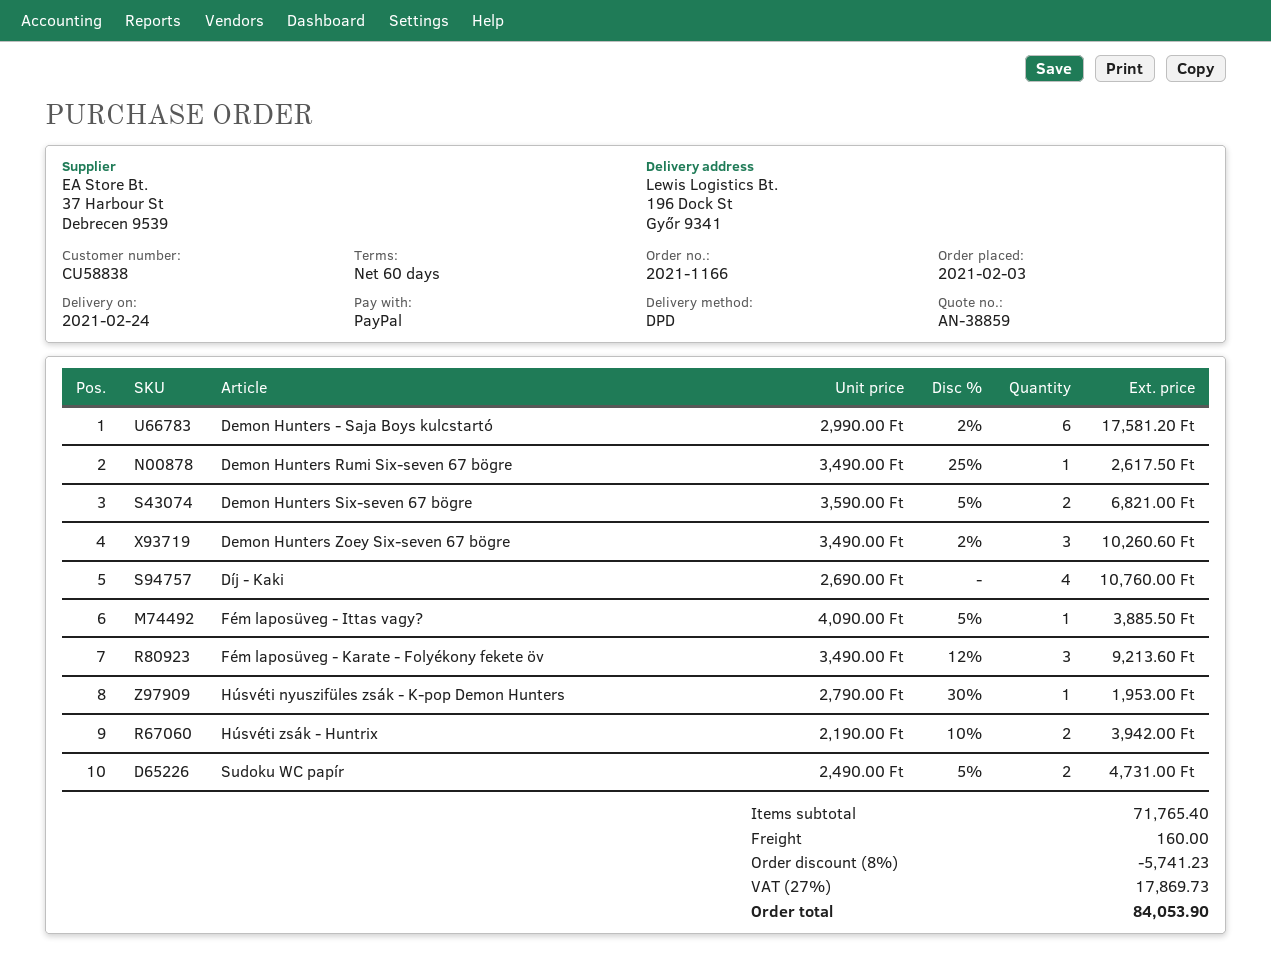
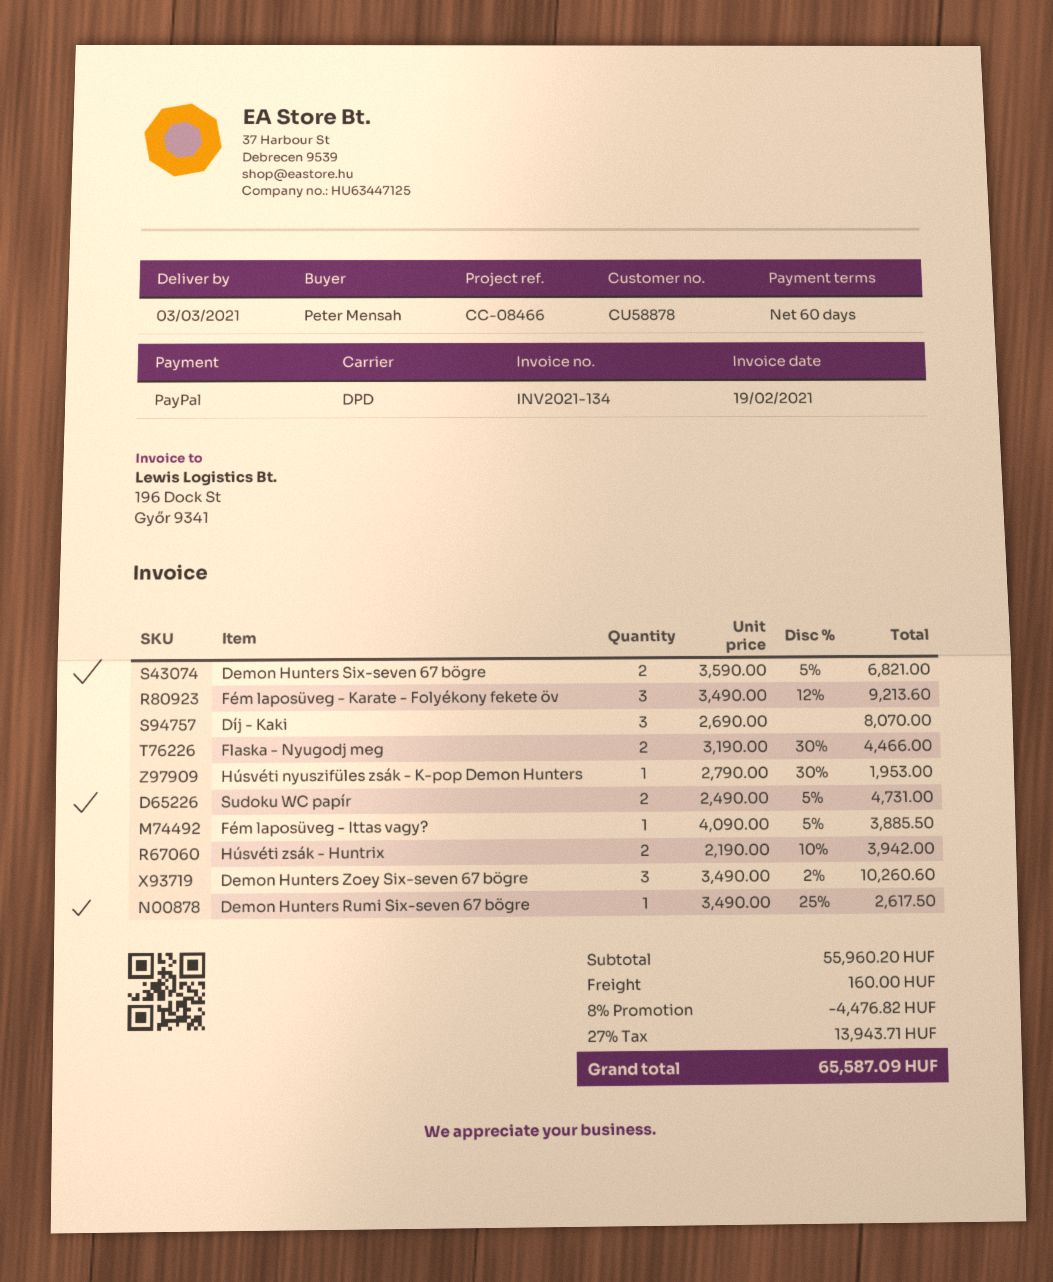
delivery date: 2021-02-24 -> 2021-03-03
customer number: CU58838 -> CU58878
Demon Hunters - Saja Boys kulcstartó: 6 x 2990.00 - 2% = 17581.20 -> none
Díj - Kaki: 4 x 2690.00 = 10760.00 -> 3 x 2690.00 = 8070.00
Flaska - Nyugodj meg: none -> 2 x 3190.00 - 30% = 4466.00
subtotal: 71765.40 -> 55960.20
discount: 8% = 5741.23 -> 8% = 4476.82
tax: 27% = 17869.73 -> 27% = 13943.71
total: 84053.90 -> 65587.09

